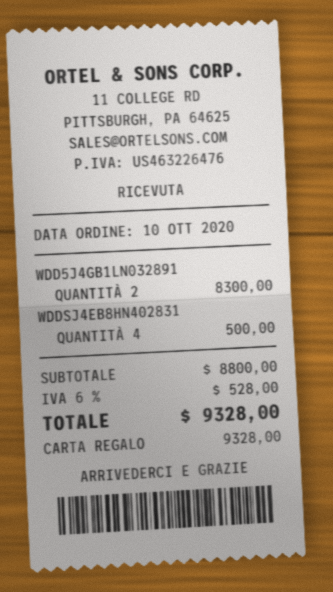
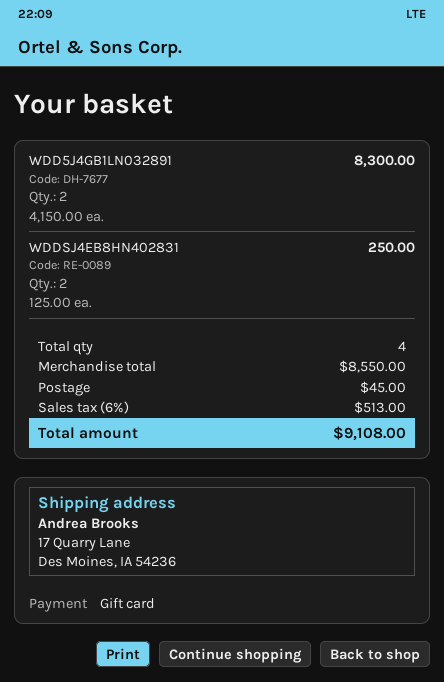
WDDSJ4EB8HN402831: 4 for 500.00 -> 2 for 250.00
subtotal: 8800.00 -> 8550.00
shipping: none -> 45.00
tax: 6% = 528.00 -> 6% = 513.00
total: 9328.00 -> 9108.00

